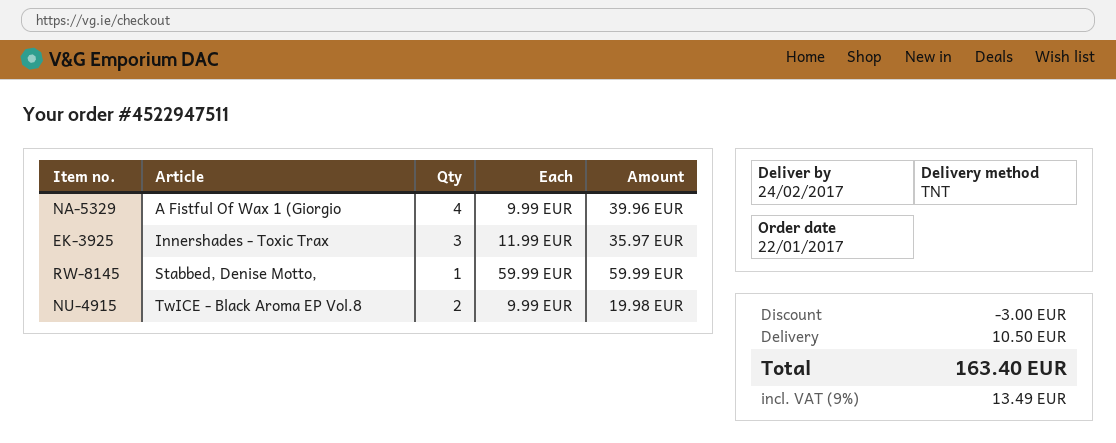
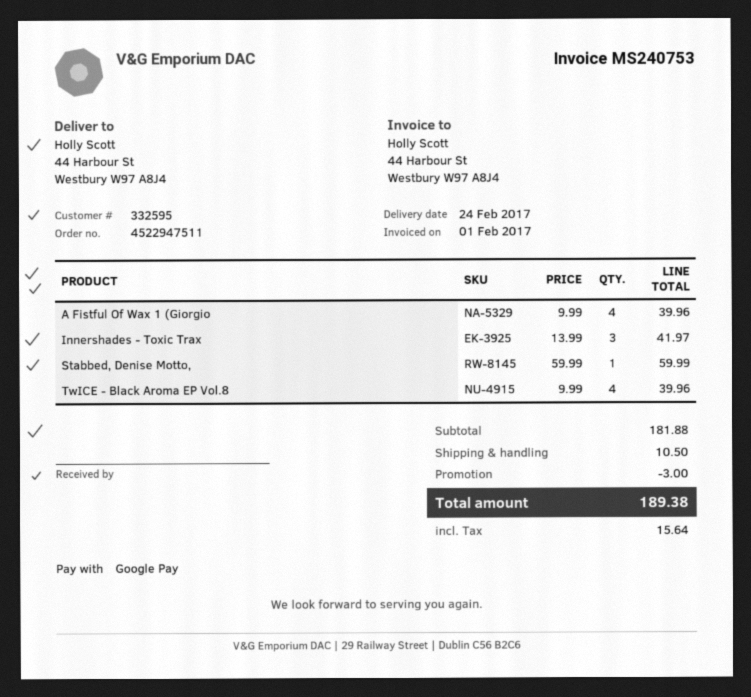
Innershades - Toxic Trax: 3 x 11.99 = 35.97 -> 3 x 13.99 = 41.97
TwICE - Black Aroma EP Vol.8: 2 x 9.99 = 19.98 -> 4 x 9.99 = 39.96
tax: 13.49 -> 15.64
total: 163.40 -> 189.38

